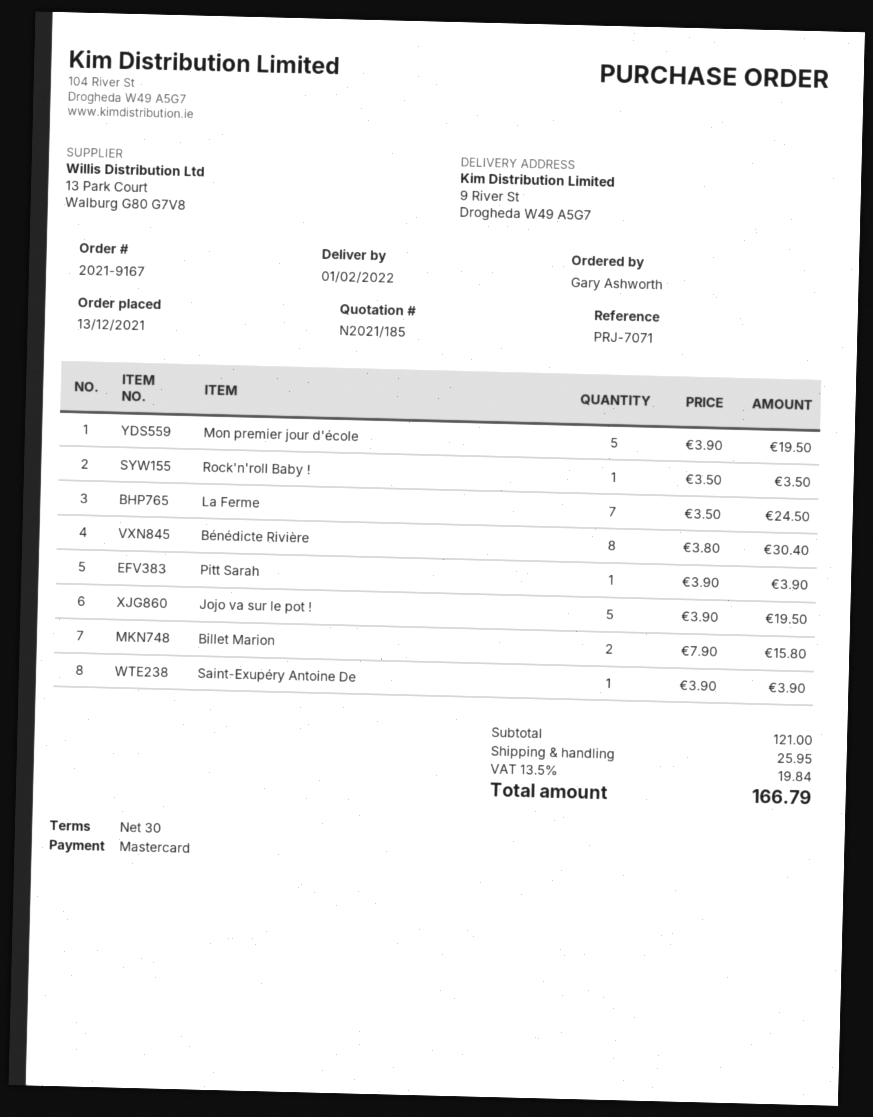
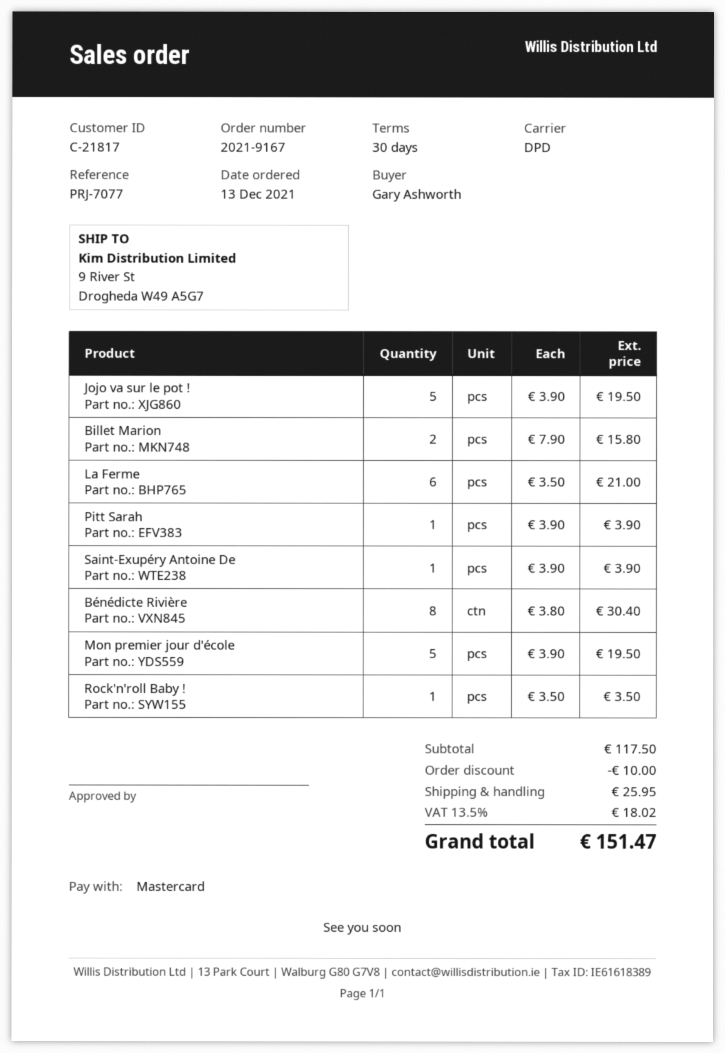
reference: PRJ-7071 -> PRJ-7077
La Ferme: 7 x 3.50 = 24.50 -> 6 x 3.50 = 21.00
subtotal: 121.00 -> 117.50
discount: none -> 10.00
tax: 13.5% = 19.84 -> 13.5% = 18.02
total: 166.79 -> 151.47

